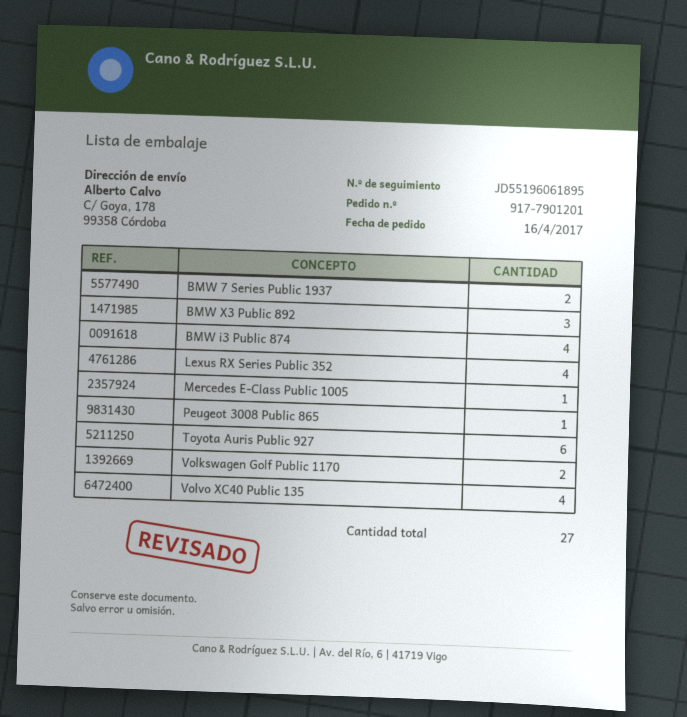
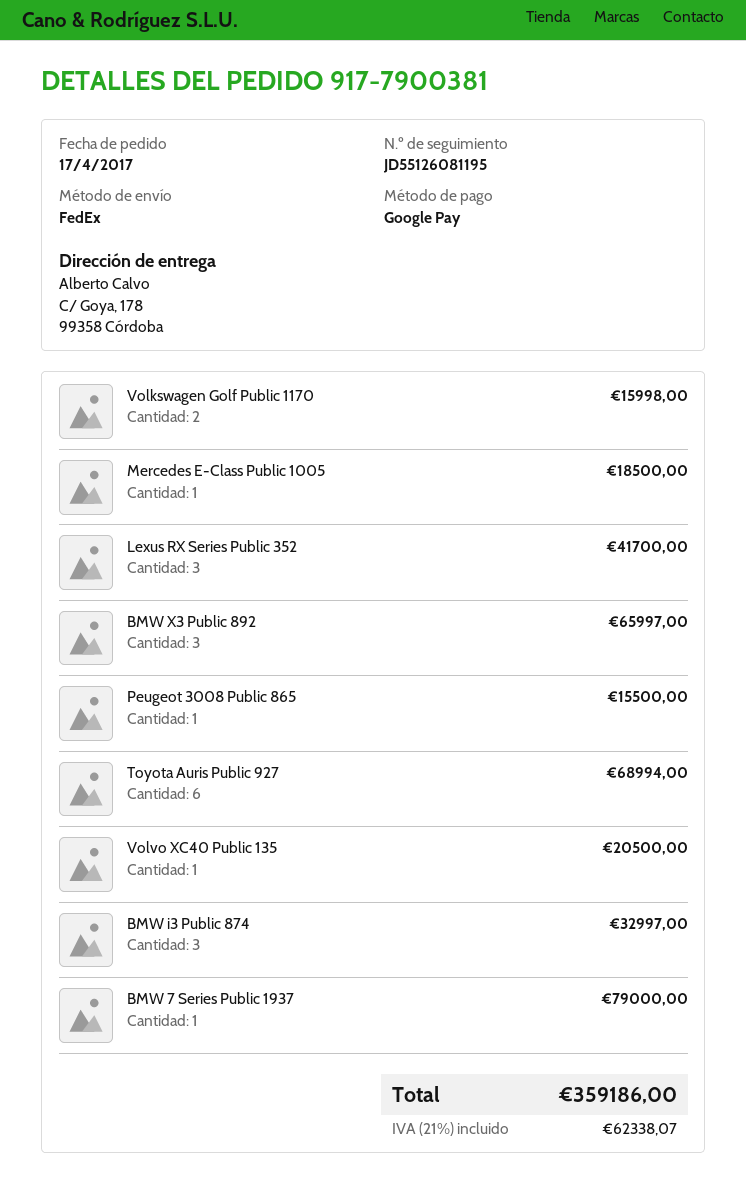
order number: 917-7901201 -> 917-7900381
order date: 2017-04-16 -> 2017-04-17
tracking number: JD55196061895 -> JD55126081195
BMW 7 Series Public 1937: 2 -> 1
BMW i3 Public 874: 4 -> 3
Lexus RX Series Public 352: 4 -> 3
Volvo XC40 Public 135: 4 -> 1

